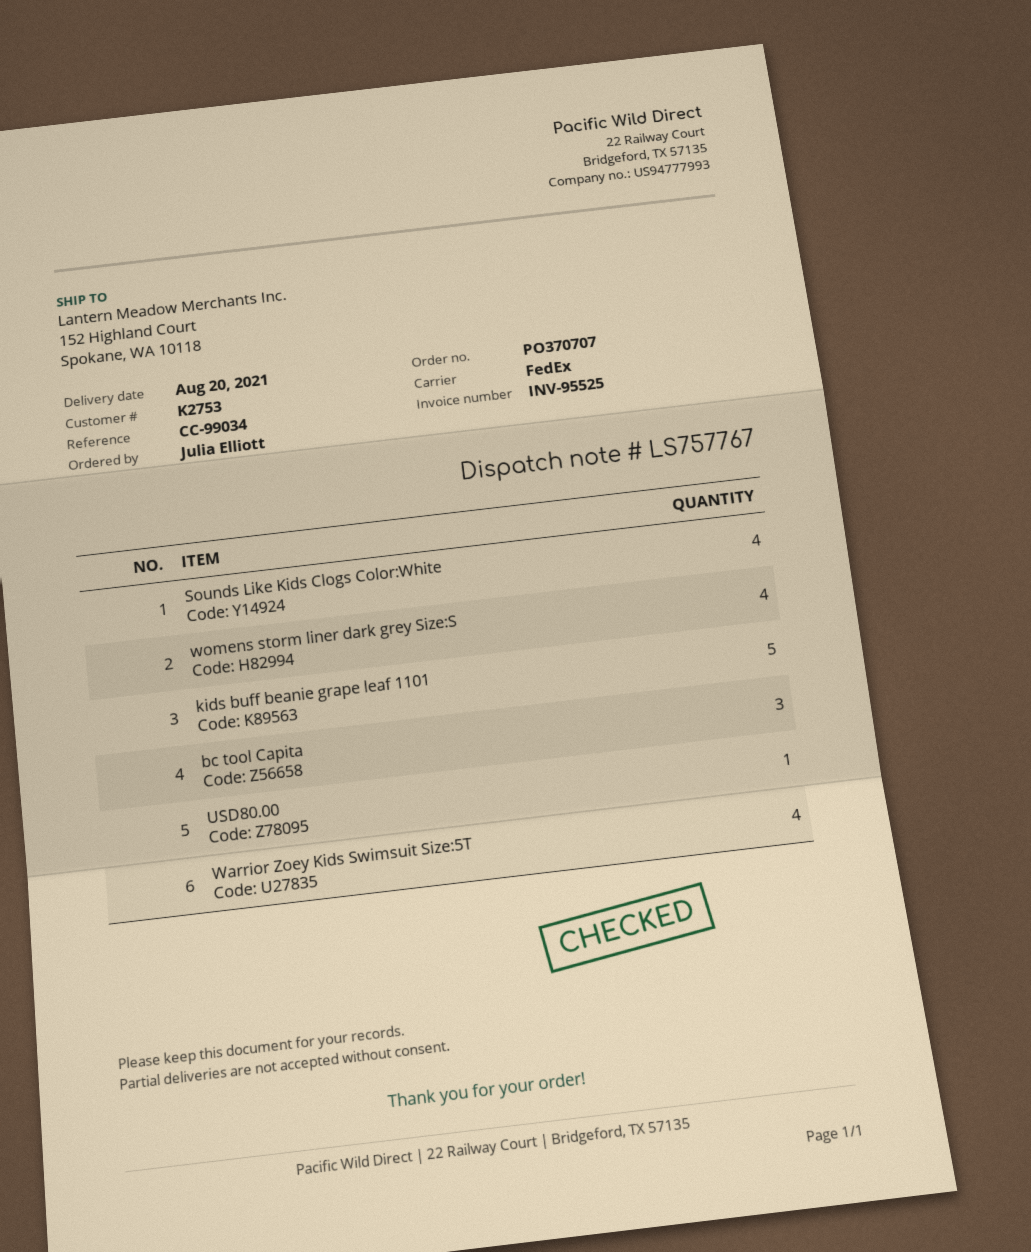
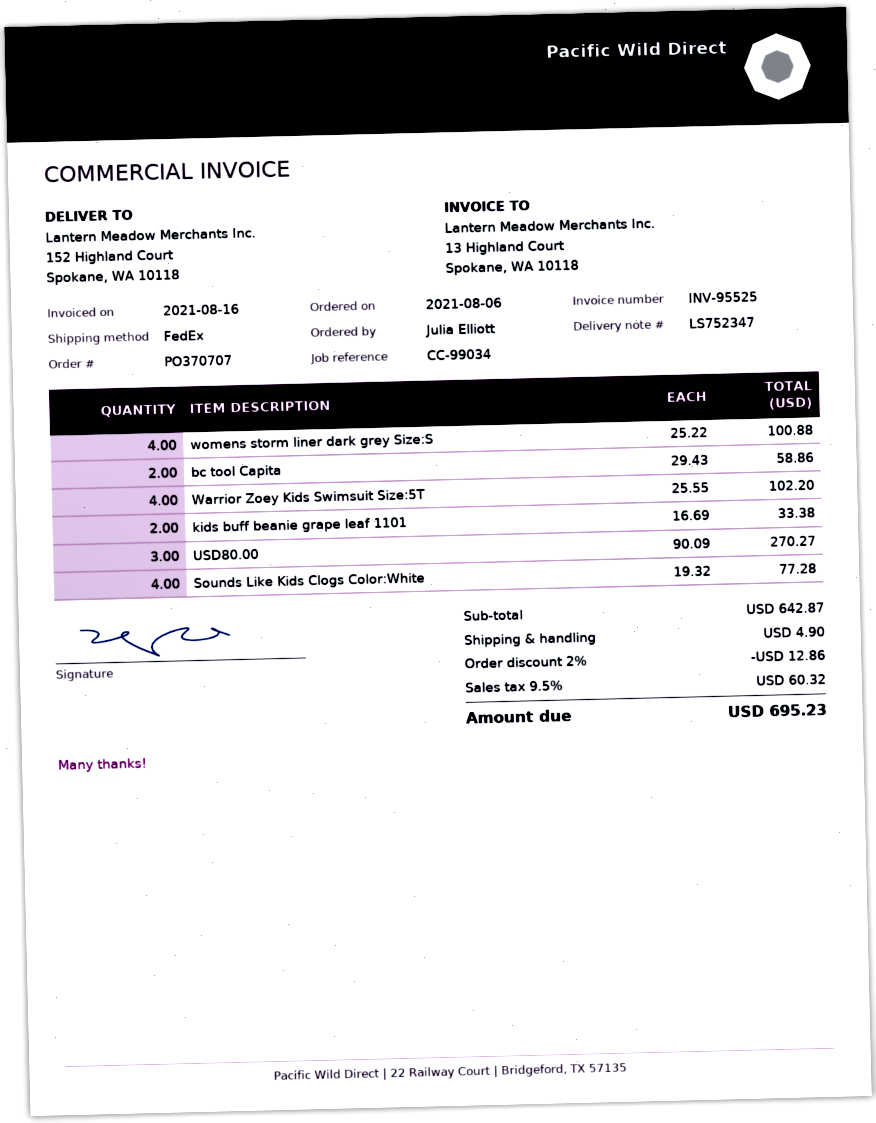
delivery note number: LS757767 -> LS752347
kids buff beanie grape leaf 1101: 5 -> 2
bc tool Capita: 3 -> 2
USD80.00: 1 -> 3

